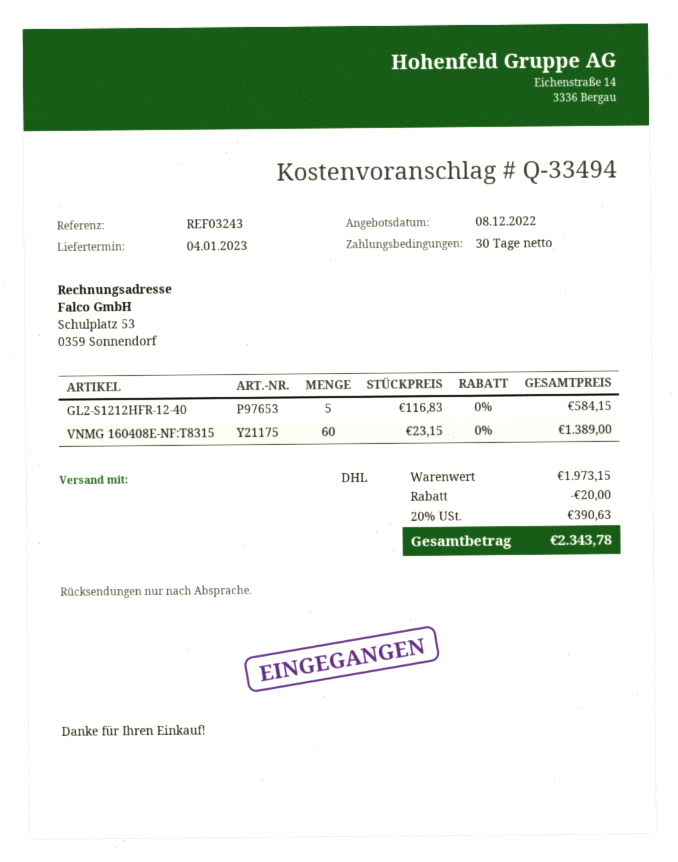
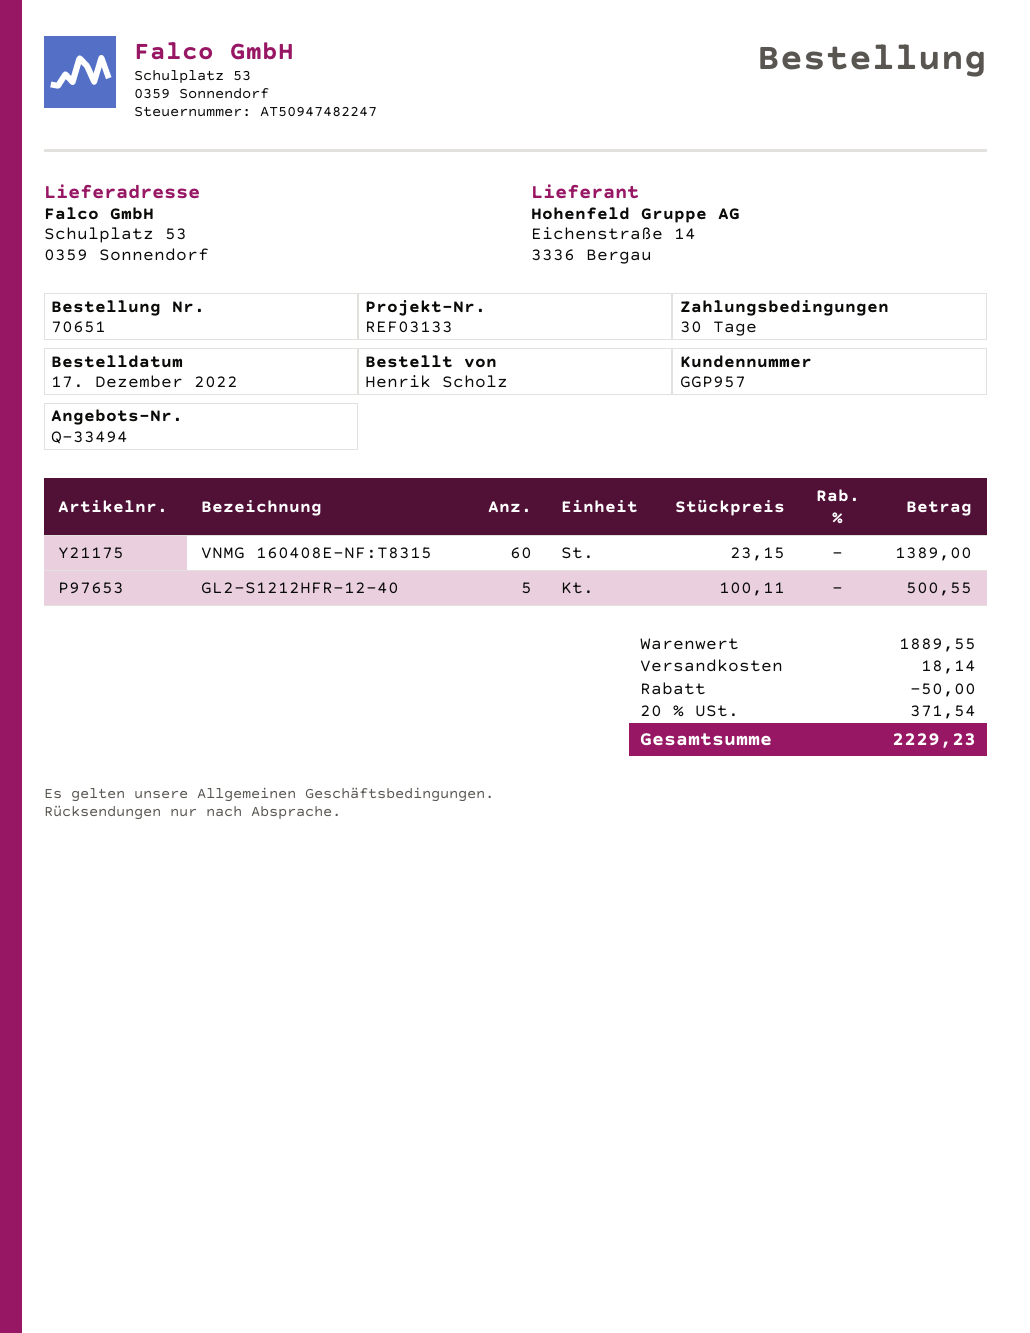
reference: REF03243 -> REF03133
GL2-S1212HFR-12-40: 5 x 116.83 = 584.15 -> 5 x 100.11 = 500.55
subtotal: 1973.15 -> 1889.55
discount: 20.00 -> 50.00
shipping: none -> 18.14
tax: 20% = 390.63 -> 20% = 371.54
total: 2343.78 -> 2229.23

